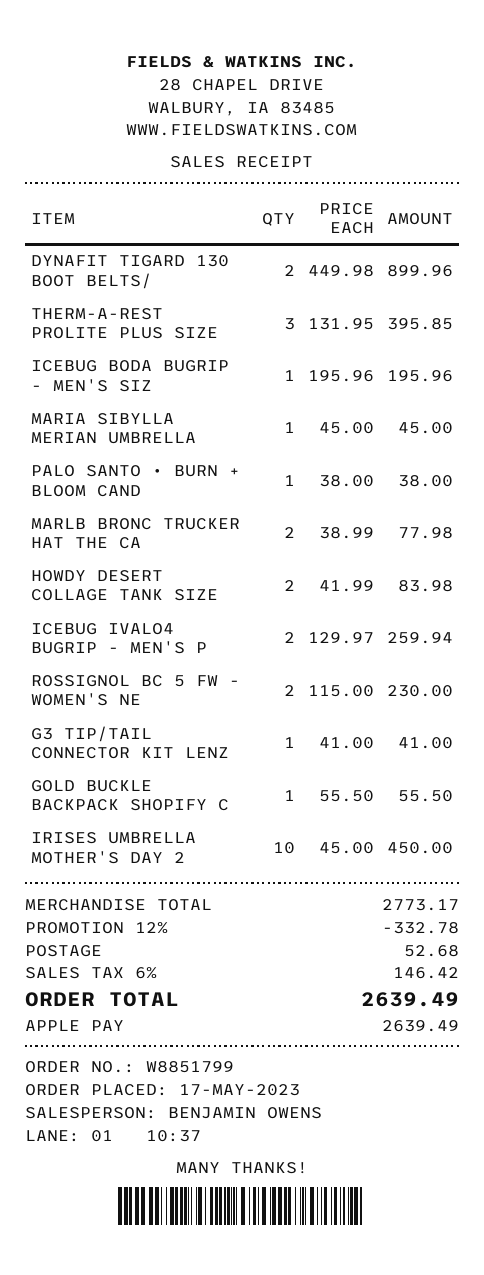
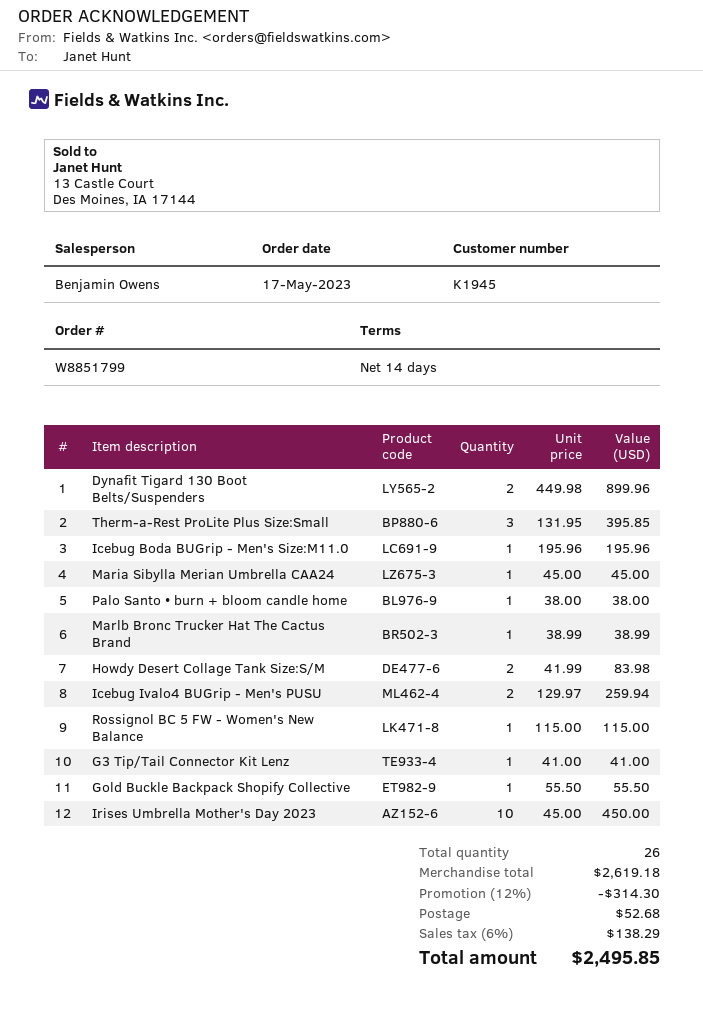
MARLB BRONC TRUCKER HAT THE CA: 2 x 38.99 = 77.98 -> 1 x 38.99 = 38.99
ROSSIGNOL BC 5 FW - WOMEN'S NE: 2 x 115.00 = 230.00 -> 1 x 115.00 = 115.00
subtotal: 2773.17 -> 2619.18
discount: 12% = 332.78 -> 12% = 314.30
tax: 6% = 146.42 -> 6% = 138.29
total: 2639.49 -> 2495.85

